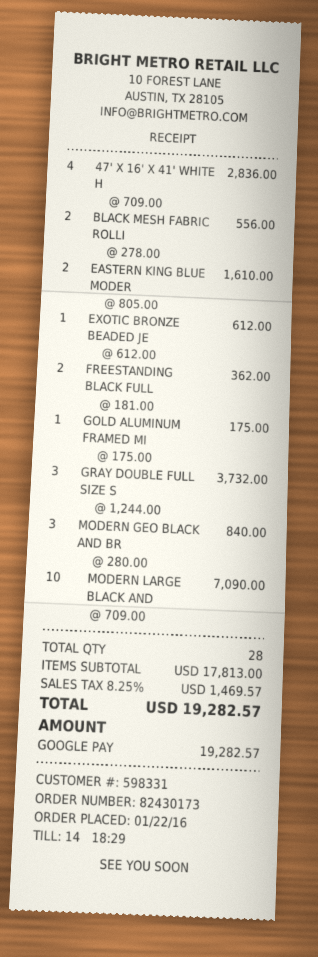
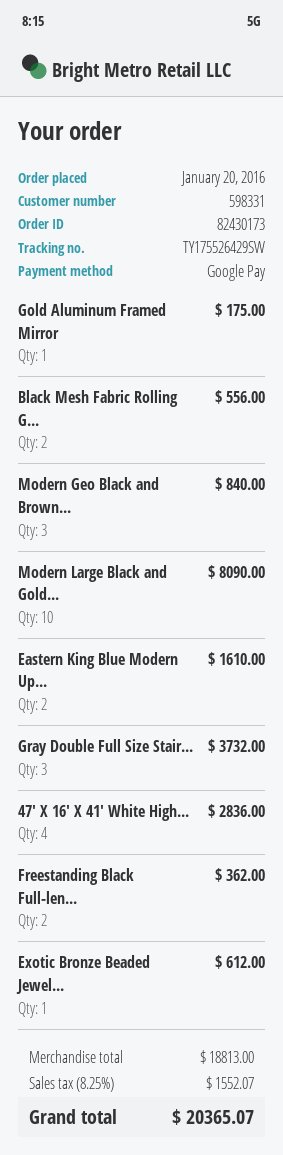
order date: 2016-01-22 -> 2016-01-20
MODERN LARGE BLACK AND: 10 for 7090.00 -> 10 for 8090.00
subtotal: 17813.00 -> 18813.00
tax: 8.25% = 1469.57 -> 8.25% = 1552.07
total: 19282.57 -> 20365.07

